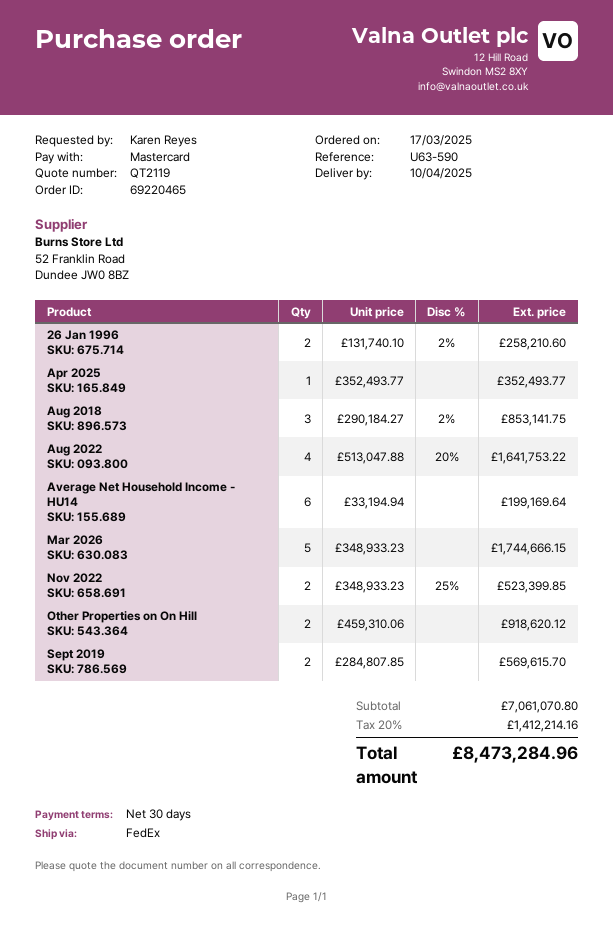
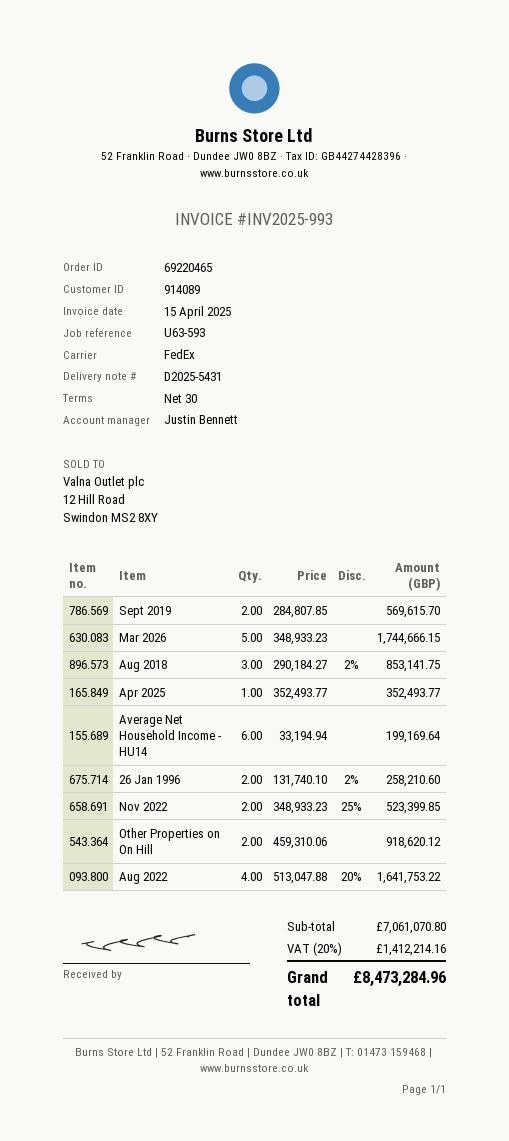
reference: U63-590 -> U63-593

